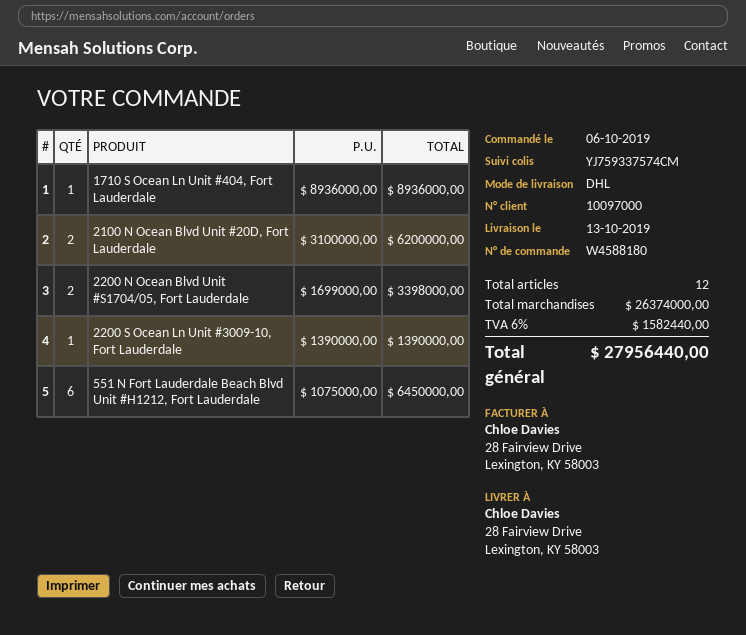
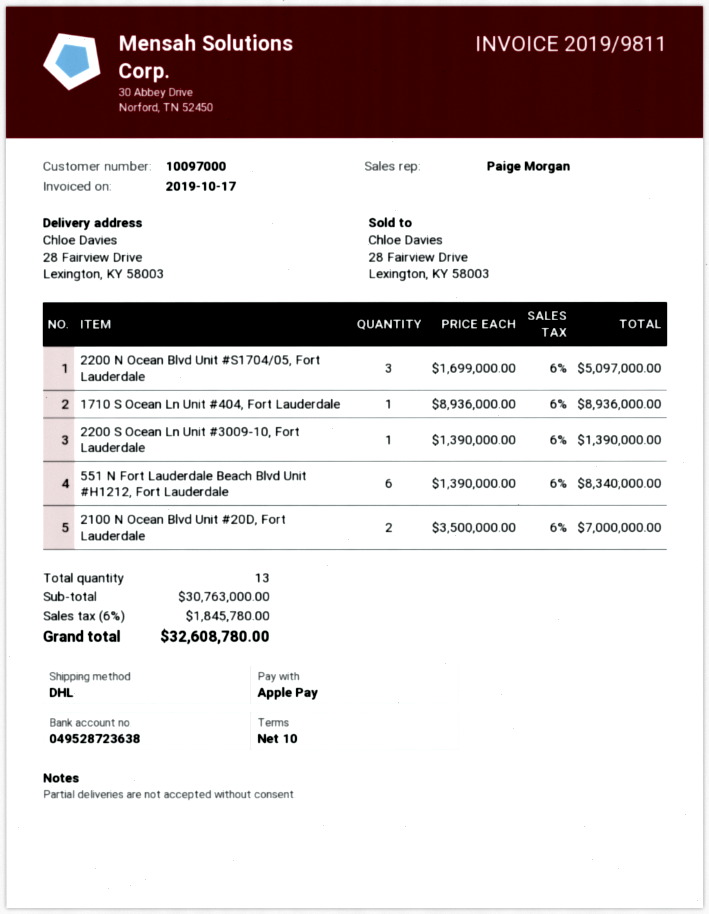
2100 N Ocean Blvd Unit #20D, Fort Lauderdale: 2 x 3100000.00 = 6200000.00 -> 2 x 3500000.00 = 7000000.00
2200 N Ocean Blvd Unit #S1704/05, Fort Lauderdale: 2 x 1699000.00 = 3398000.00 -> 3 x 1699000.00 = 5097000.00
551 N Fort Lauderdale Beach Blvd Unit #H1212, Fort Lauderdale: 6 x 1075000.00 = 6450000.00 -> 6 x 1390000.00 = 8340000.00
total quantity: 12 -> 13
subtotal: 26374000.00 -> 30763000.00
tax: 6% = 1582440.00 -> 6% = 1845780.00
total: 27956440.00 -> 32608780.00

